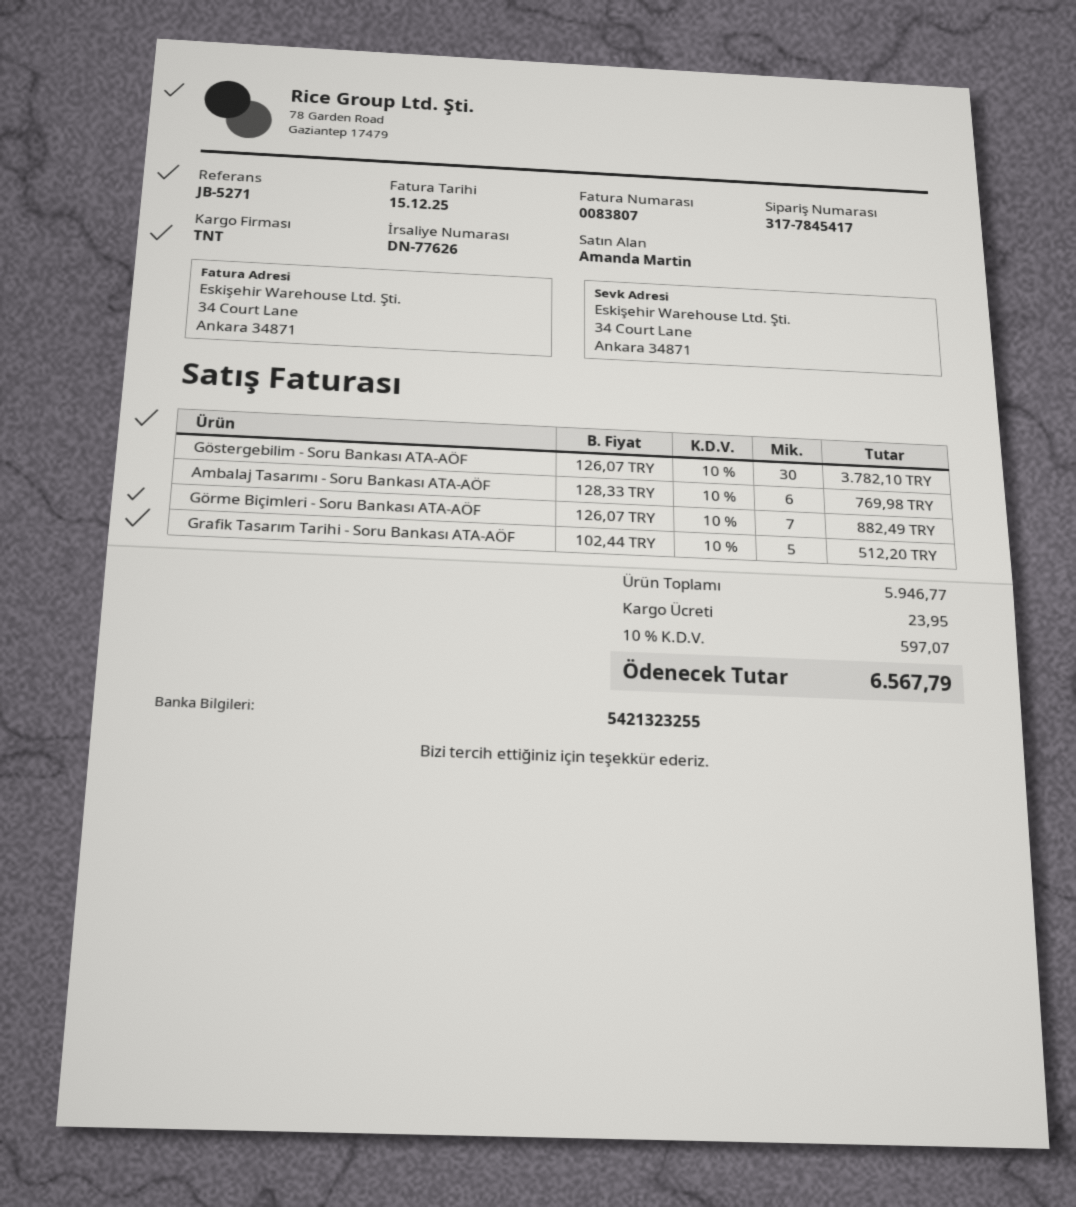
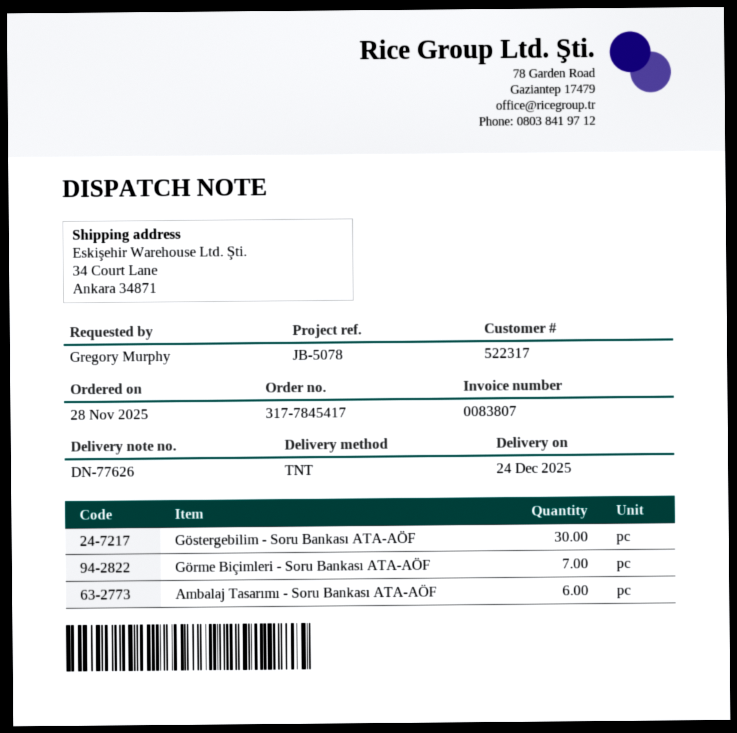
reference: JB-5271 -> JB-5078
ordered by: Amanda Martin -> Gregory Murphy
Grafik Tasarım Tarihi - Soru Bankası ATA-AÖF: 5 -> none

